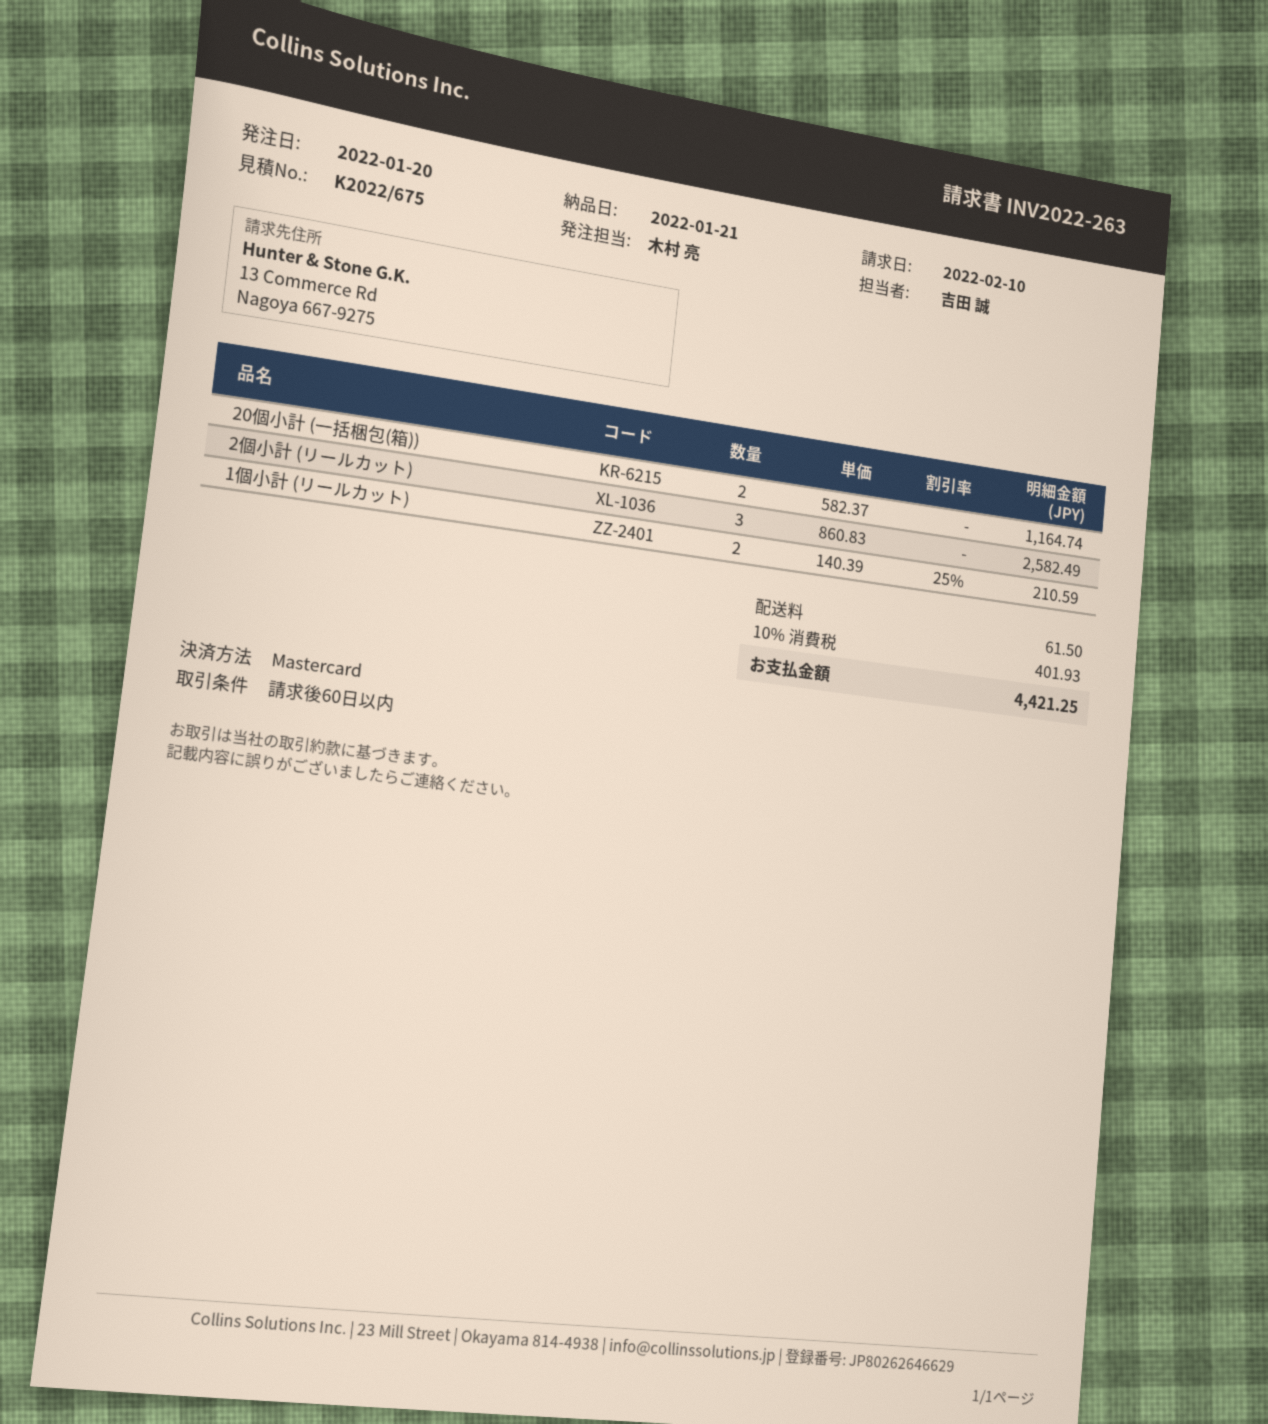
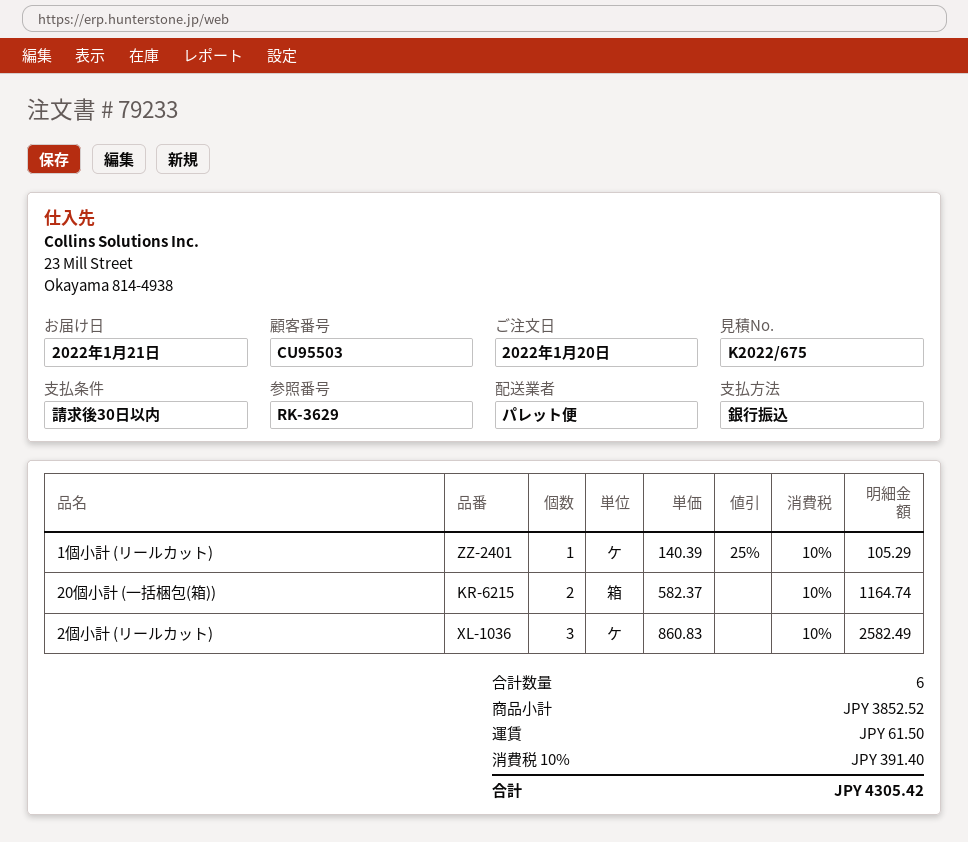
payment terms: 60 days -> 30 days
payment method: Mastercard -> bank transfer
1個小計 (リールカット): 2 x 140.39 - 25% = 210.59 -> 1 x 140.39 - 25% = 105.29
tax: 10% = 401.93 -> 10% = 391.40
total: 4421.25 -> 4305.42

